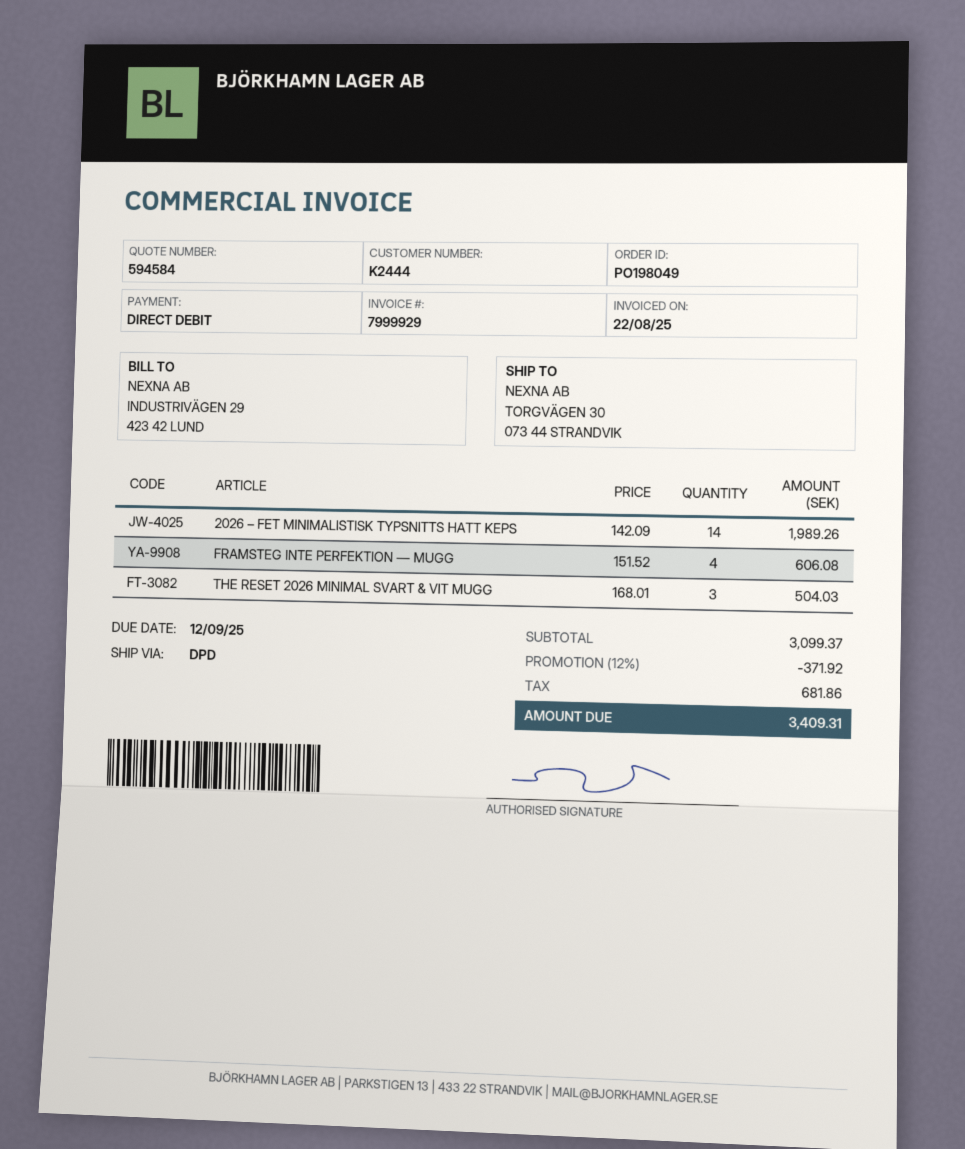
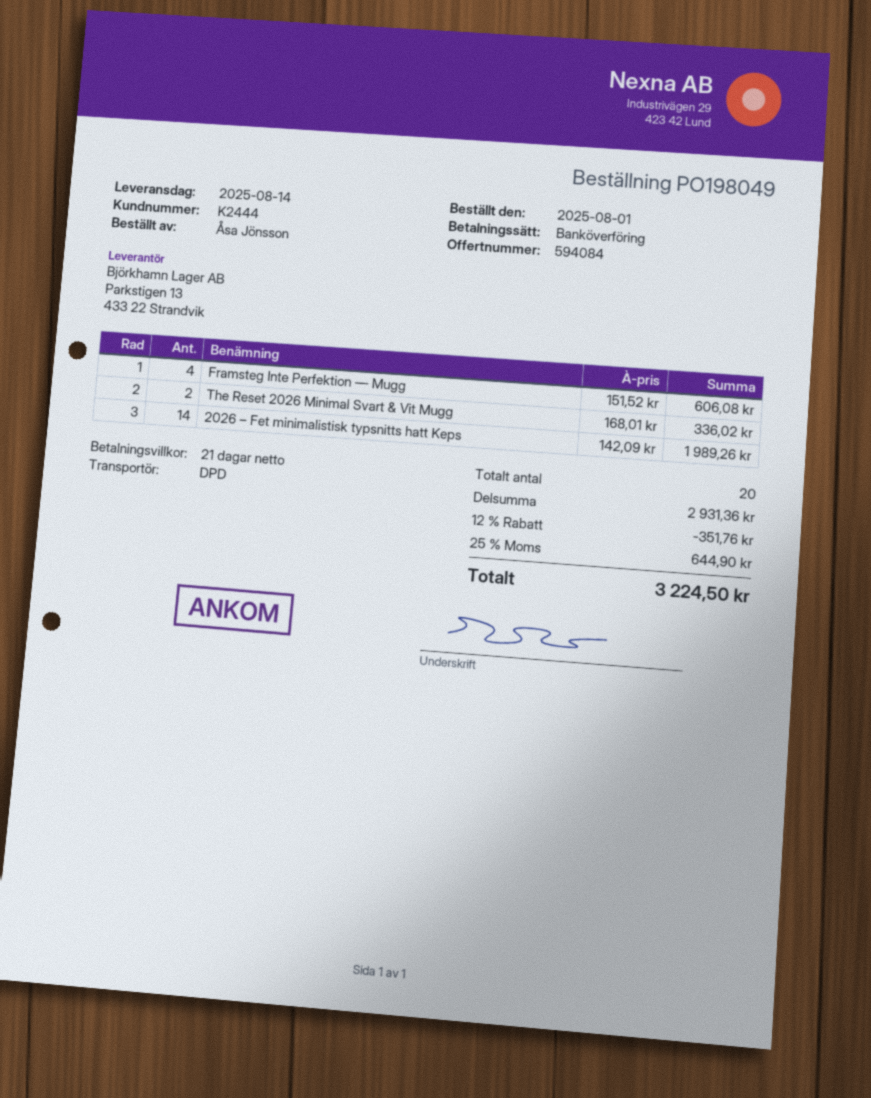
quote number: 594584 -> 594084
payment method: direct debit -> bank transfer
THE RESET 2026 MINIMAL SVART & VIT MUGG: 3 x 168.01 = 504.03 -> 2 x 168.01 = 336.02
subtotal: 3099.37 -> 2931.36
discount: 12% = 371.92 -> 12% = 351.76
tax: 681.86 -> 644.90
total: 3409.31 -> 3224.50

